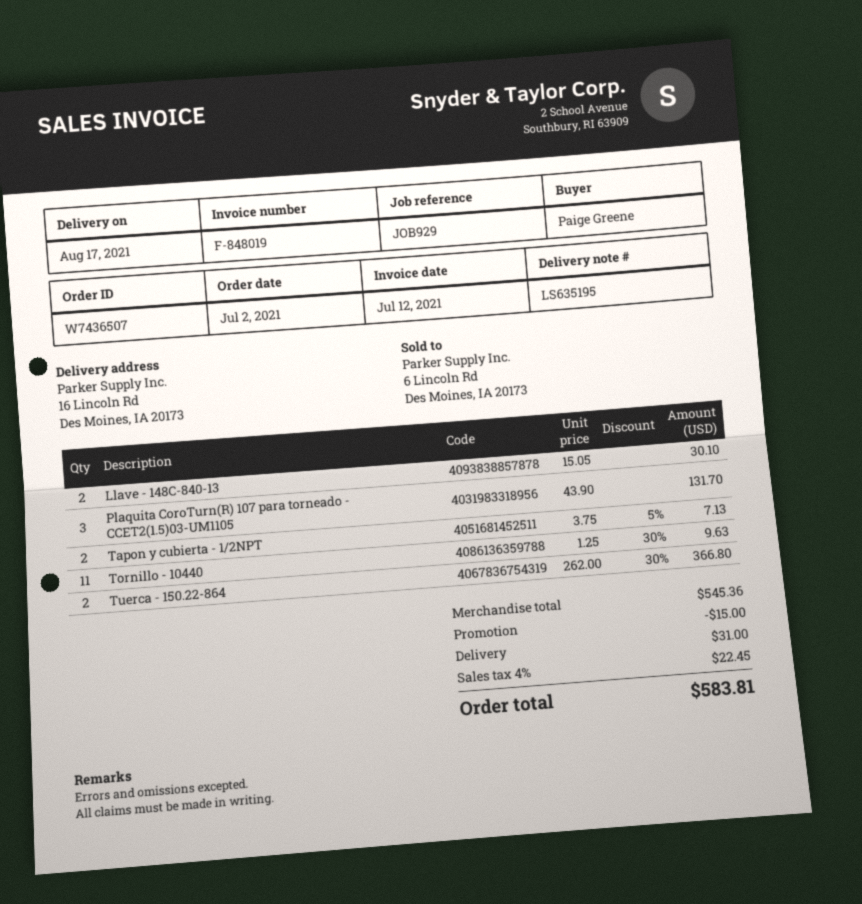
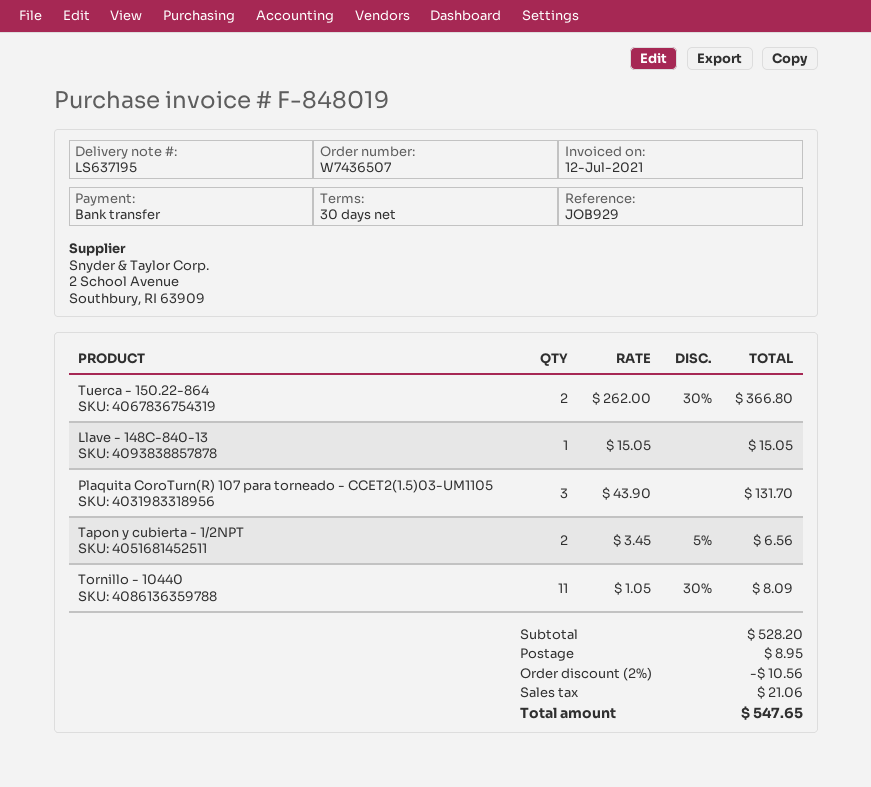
delivery note number: LS635195 -> LS637195
Llave - 148C-840-13: 2 x 15.05 = 30.10 -> 1 x 15.05 = 15.05
Tapon y cubierta - 1/2NPT: 2 x 3.75 - 5% = 7.13 -> 2 x 3.45 - 5% = 6.56
Tornillo - 10440: 11 x 1.25 - 30% = 9.63 -> 11 x 1.05 - 30% = 8.09
subtotal: 545.36 -> 528.20
discount: 15.00 -> 10.56
shipping: 31.00 -> 8.95
tax: 22.45 -> 21.06
total: 583.81 -> 547.65

